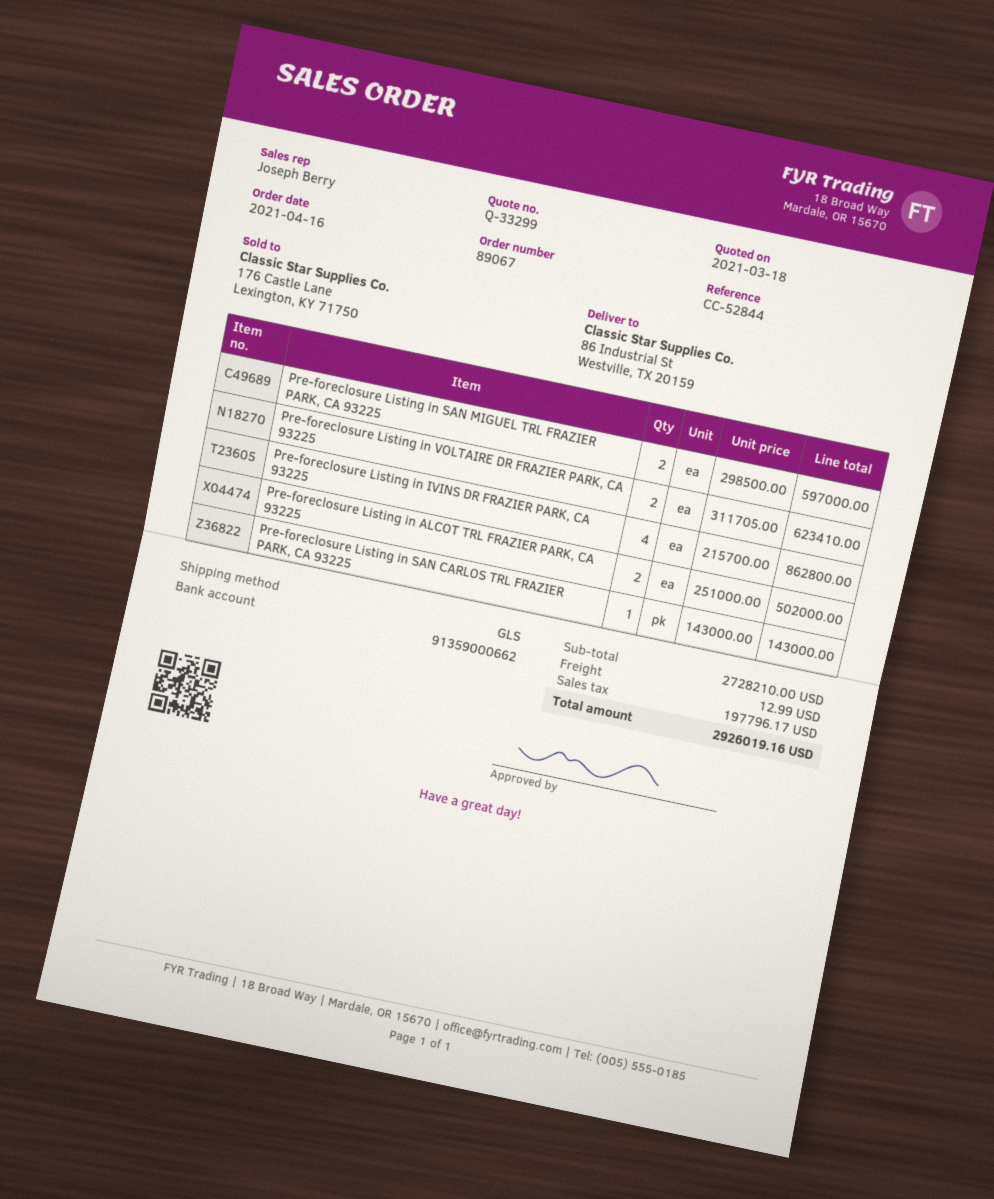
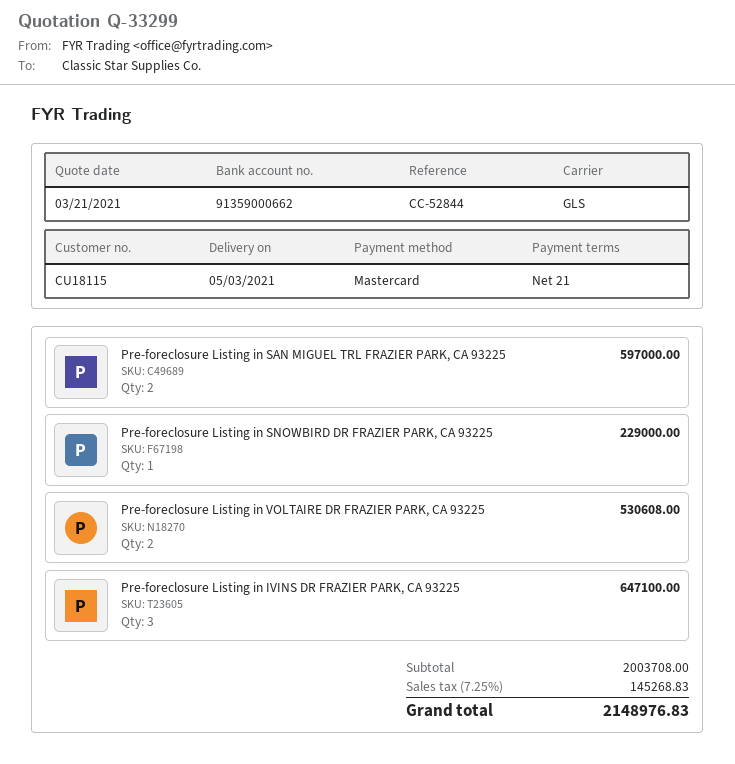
quote date: 2021-03-18 -> 2021-03-21
Pre-foreclosure Listing in VOLTAIRE DR FRAZIER PARK, CA 93225: 2 for 623410.00 -> 2 for 530608.00
Pre-foreclosure Listing in IVINS DR FRAZIER PARK, CA 93225: 4 for 862800.00 -> 3 for 647100.00
Pre-foreclosure Listing in ALCOT TRL FRAZIER PARK, CA 93225: 2 for 502000.00 -> none
Pre-foreclosure Listing in SAN CARLOS TRL FRAZIER PARK, CA 93225: 1 for 143000.00 -> none
Pre-foreclosure Listing in SNOWBIRD DR FRAZIER PARK, CA 93225: none -> 1 for 229000.00
subtotal: 2728210.00 -> 2003708.00
shipping: 12.99 -> none
tax: 197796.17 -> 145268.83
total: 2926019.16 -> 2148976.83

